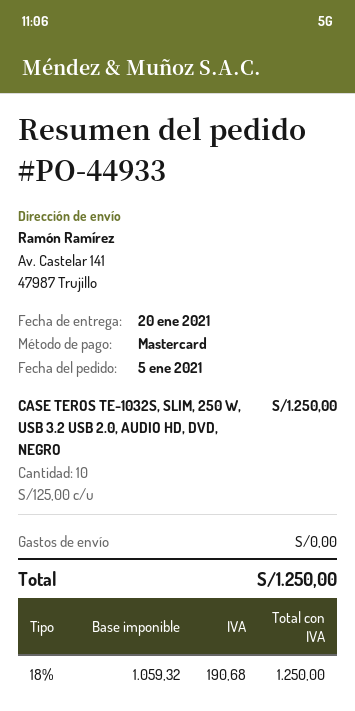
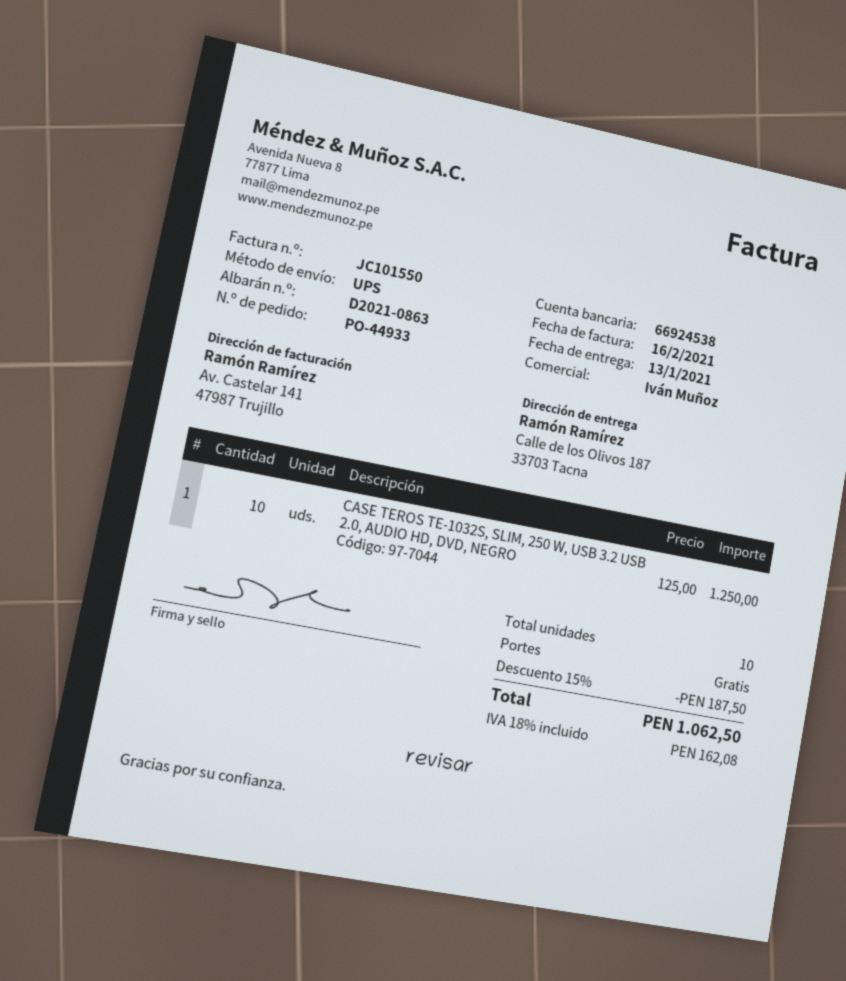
delivery date: 2021-01-20 -> 2021-01-13
ship to: Av. Castelar 141, 47987 Trujillo -> Calle de los Olivos 187, 33703 Tacna
discount: none -> 15% = 187.50
tax: 18% = 190.68 -> 18% = 162.08
total: 1250.00 -> 1062.50

